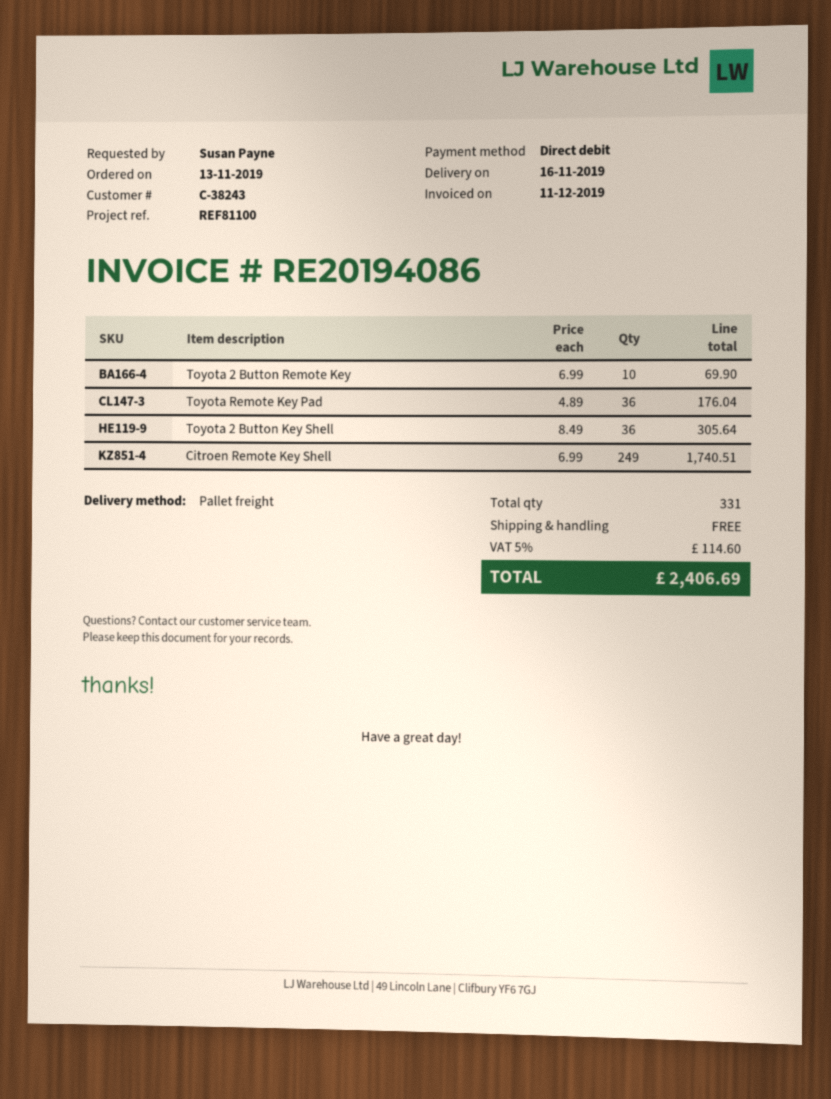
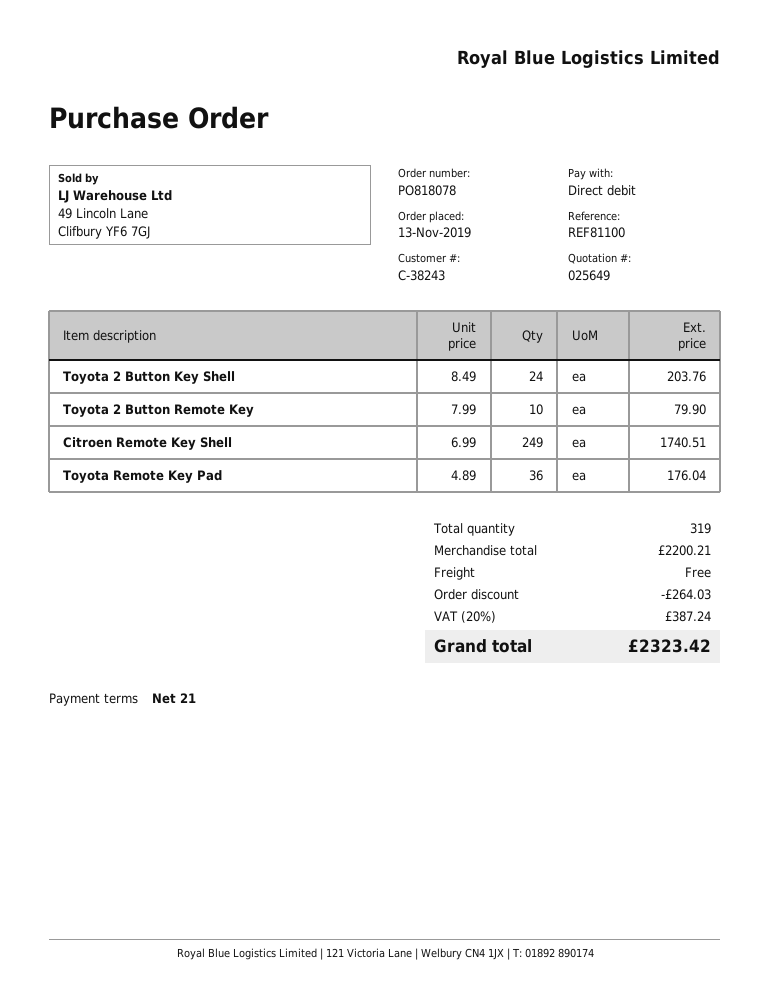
Toyota 2 Button Remote Key: 10 x 6.99 = 69.90 -> 10 x 7.99 = 79.90
Toyota 2 Button Key Shell: 36 x 8.49 = 305.64 -> 24 x 8.49 = 203.76
total quantity: 331 -> 319
discount: none -> 264.03
tax: 5% = 114.60 -> 20% = 387.24
total: 2406.69 -> 2323.42

